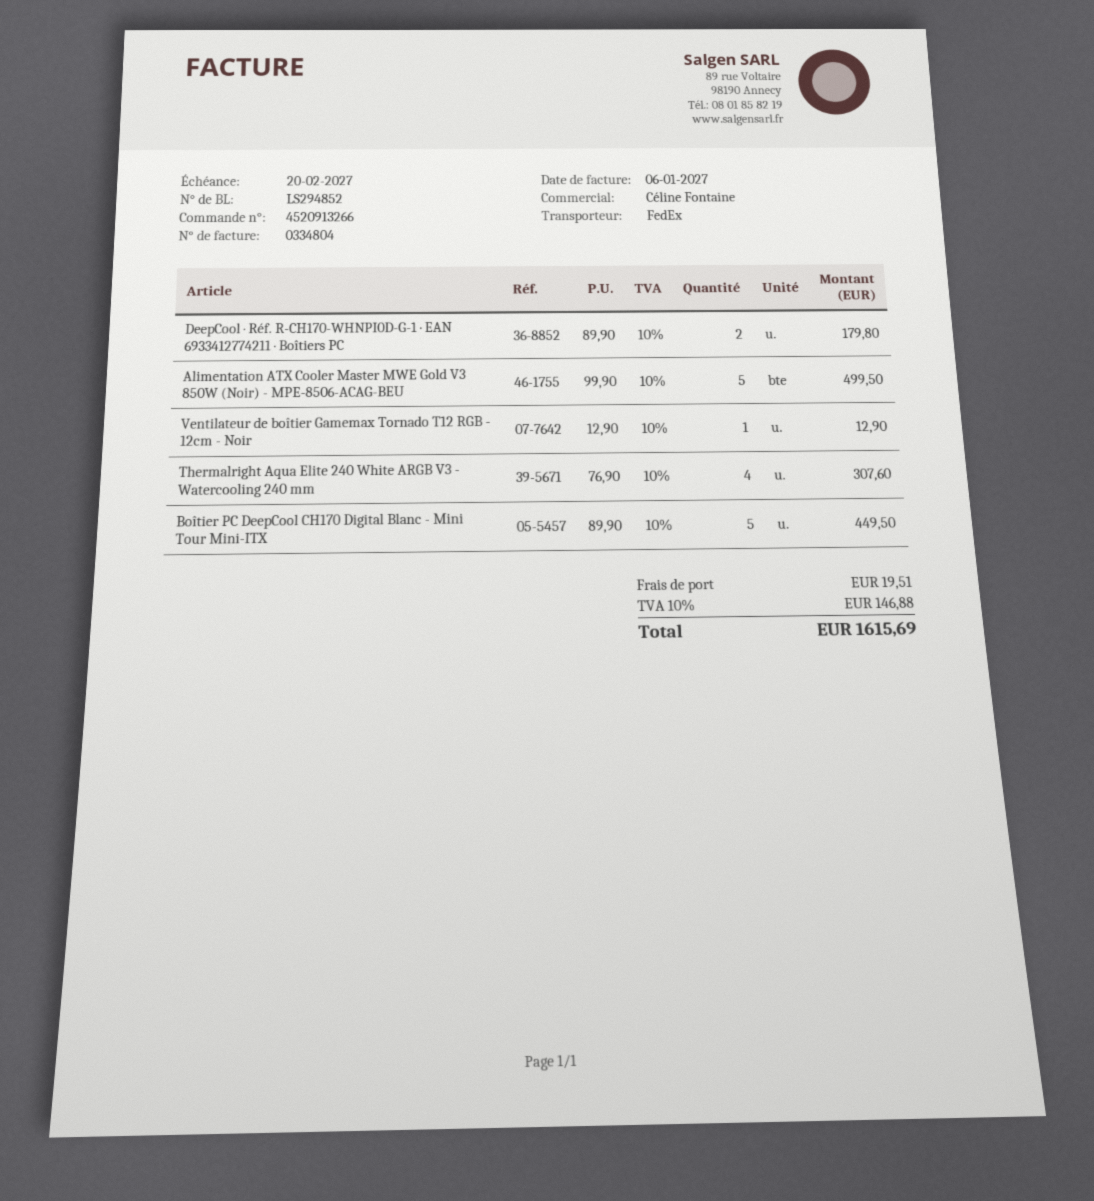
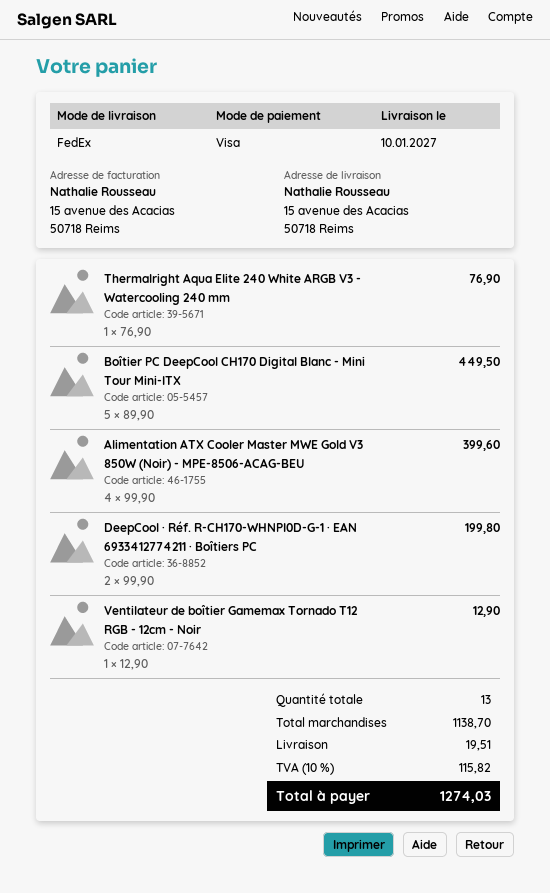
DeepCool · Réf. R-CH170-WHNPI0D-G-1 · EAN 6933412774211 · Boîtiers PC: 2 x 89.90 = 179.80 -> 2 x 99.90 = 199.80
Alimentation ATX Cooler Master MWE Gold V3 850W (Noir) - MPE-8506-ACAG-BEU: 5 x 99.90 = 499.50 -> 4 x 99.90 = 399.60
Thermalright Aqua Elite 240 White ARGB V3 - Watercooling 240 mm: 4 x 76.90 = 307.60 -> 1 x 76.90 = 76.90
tax: 10% = 146.88 -> 10% = 115.82
total: 1615.69 -> 1274.03

